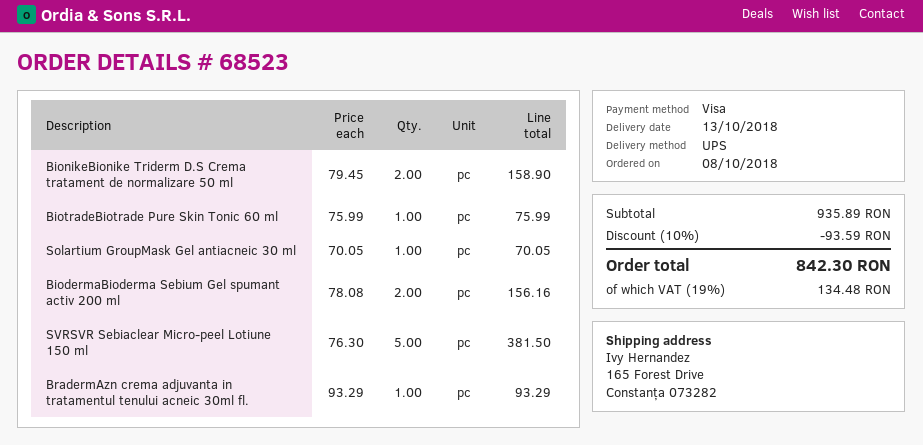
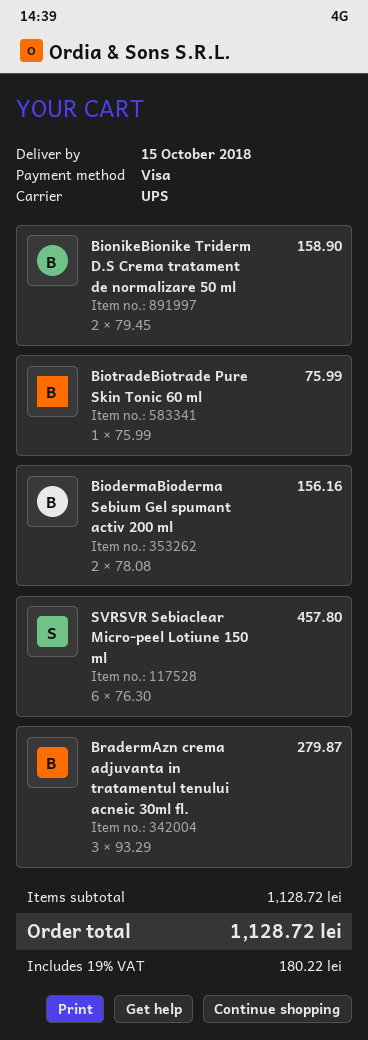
delivery date: 2018-10-13 -> 2018-10-15
Solartium GroupMask Gel antiacneic 30 ml: 1 x 70.05 = 70.05 -> none
SVRSVR Sebiaclear Micro-peel Lotiune 150 ml: 5 x 76.30 = 381.50 -> 6 x 76.30 = 457.80
BradermAzn crema adjuvanta in tratamentul tenului acneic 30ml fl.: 1 x 93.29 = 93.29 -> 3 x 93.29 = 279.87
subtotal: 935.89 -> 1128.72
discount: 10% = 93.59 -> none
tax: 19% = 134.48 -> 19% = 180.22
total: 842.30 -> 1128.72

